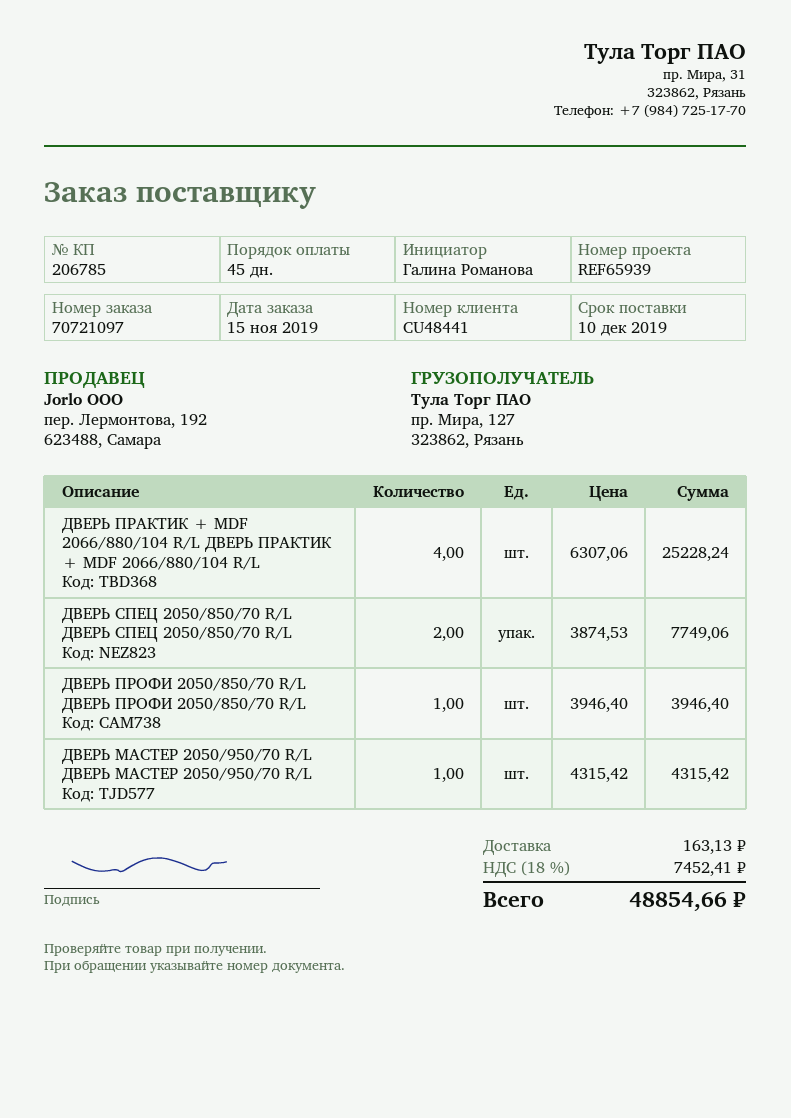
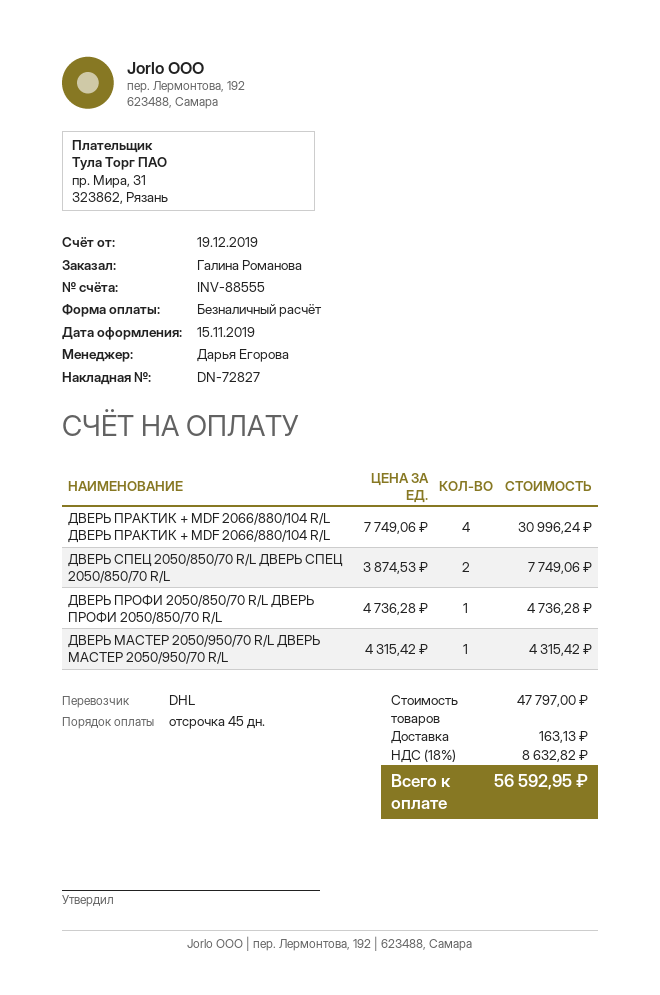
ДВЕРЬ ПРАКТИК + MDF 2066/880/104 R/L ДВЕРЬ ПРАКТИК + MDF 2066/880/104 R/L: 4 x 6307.06 = 25228.24 -> 4 x 7749.06 = 30996.24
ДВЕРЬ ПРОФИ 2050/850/70 R/L ДВЕРЬ ПРОФИ 2050/850/70 R/L: 1 x 3946.40 = 3946.40 -> 1 x 4736.28 = 4736.28
tax: 18% = 7452.41 -> 18% = 8632.82
total: 48854.66 -> 56592.95

